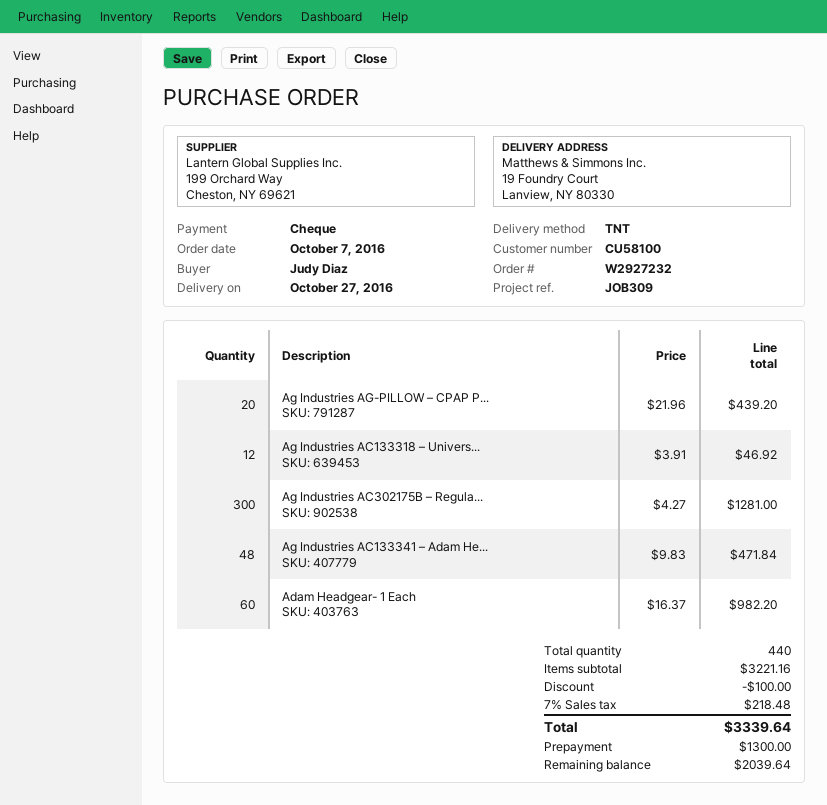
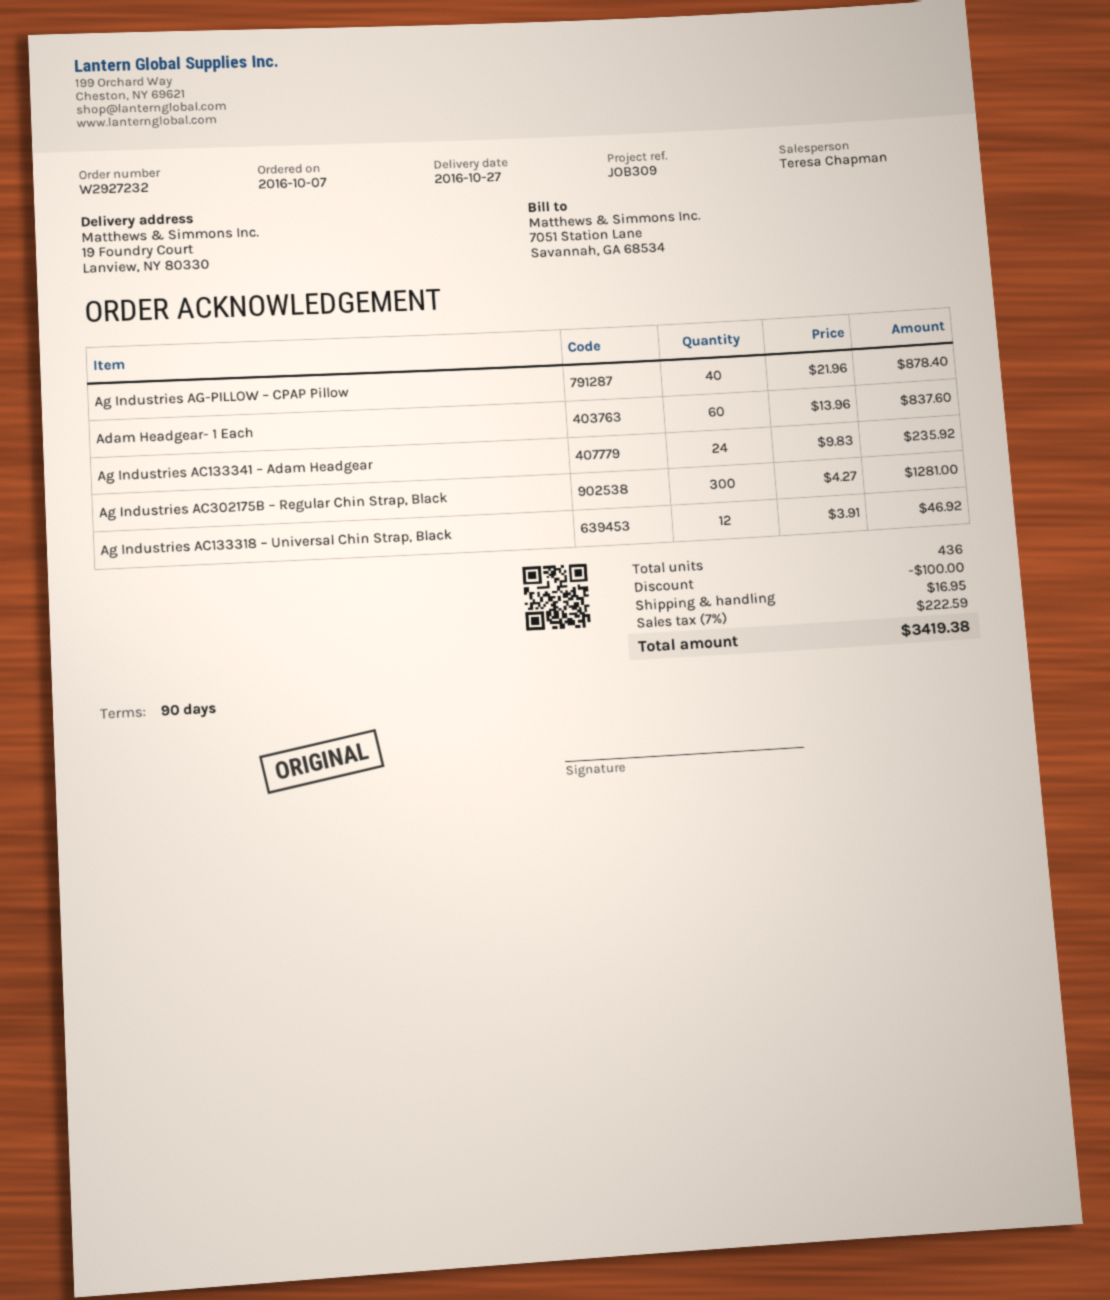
Ag Industries AG-PILLOW – CPAP P...: 20 x 21.96 = 439.20 -> 40 x 21.96 = 878.40
Ag Industries AC133341 – Adam He...: 48 x 9.83 = 471.84 -> 24 x 9.83 = 235.92
Adam Headgear- 1 Each: 60 x 16.37 = 982.20 -> 60 x 13.96 = 837.60
total quantity: 440 -> 436
shipping: none -> 16.95
tax: 7% = 218.48 -> 7% = 222.59
total: 3339.64 -> 3419.38

